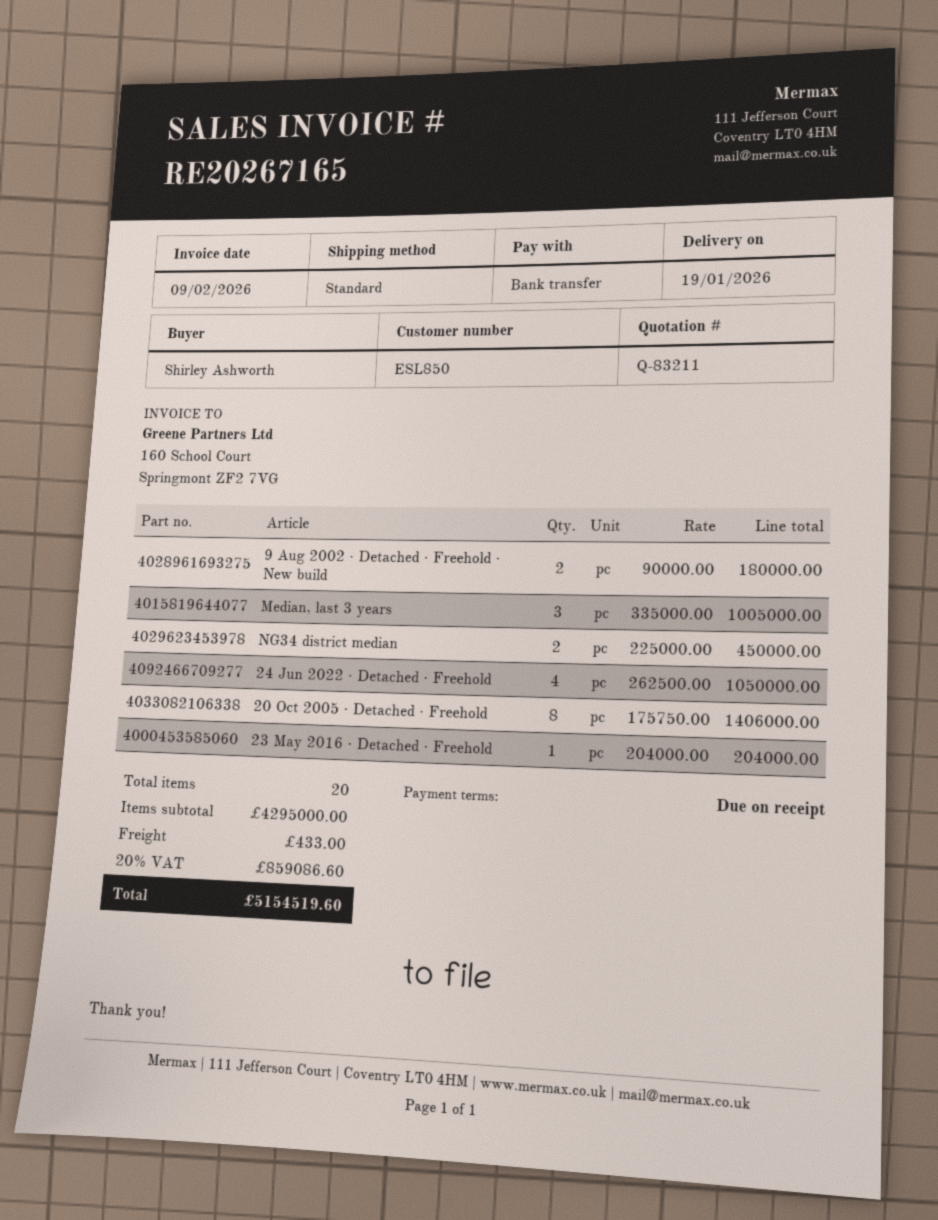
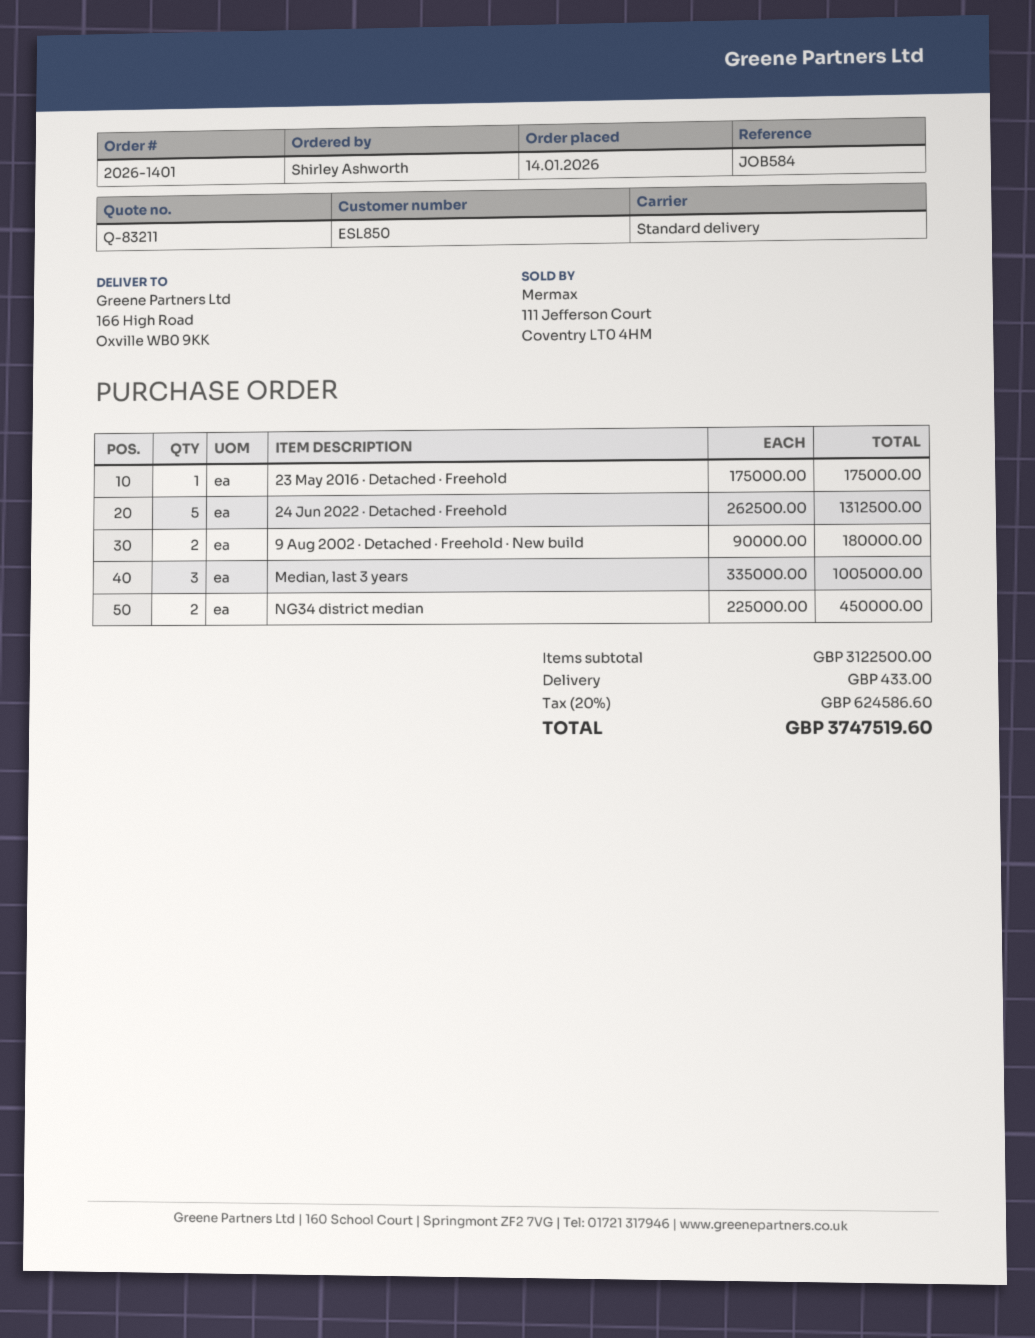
24 Jun 2022 · Detached · Freehold: 4 x 262500.00 = 1050000.00 -> 5 x 262500.00 = 1312500.00
20 Oct 2005 · Detached · Freehold: 8 x 175750.00 = 1406000.00 -> none
23 May 2016 · Detached · Freehold: 1 x 204000.00 = 204000.00 -> 1 x 175000.00 = 175000.00
subtotal: 4295000.00 -> 3122500.00
tax: 20% = 859086.60 -> 20% = 624586.60
total: 5154519.60 -> 3747519.60

